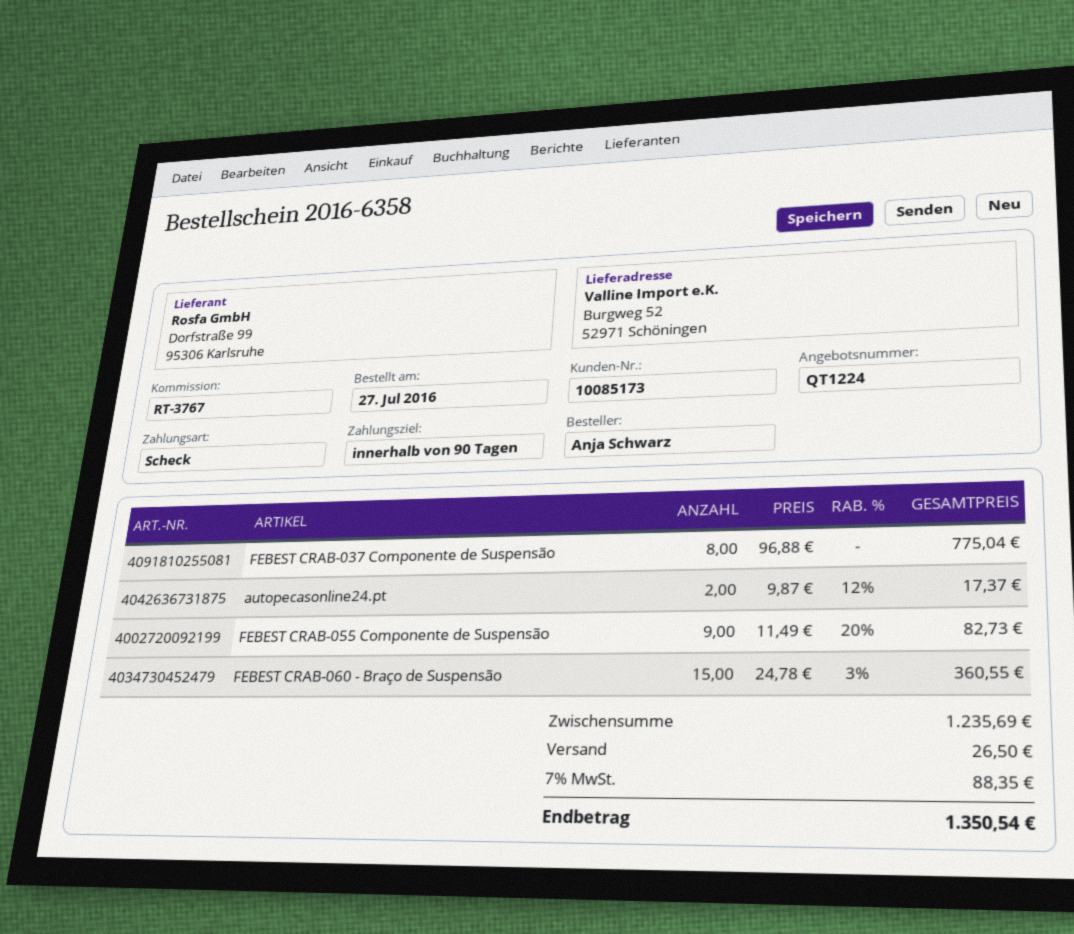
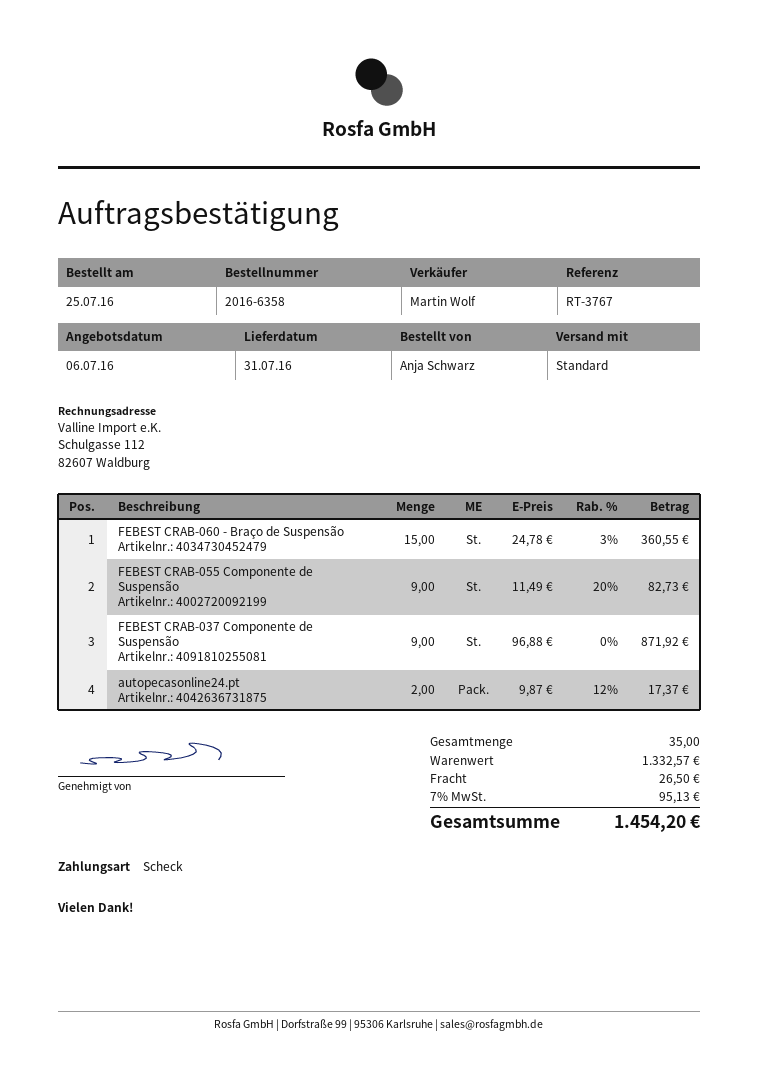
order date: 2016-07-27 -> 2016-07-25
FEBEST CRAB-037 Componente de Suspensão: 8 x 96.88 = 775.04 -> 9 x 96.88 = 871.92
subtotal: 1235.69 -> 1332.57
tax: 7% = 88.35 -> 7% = 95.13
total: 1350.54 -> 1454.20

